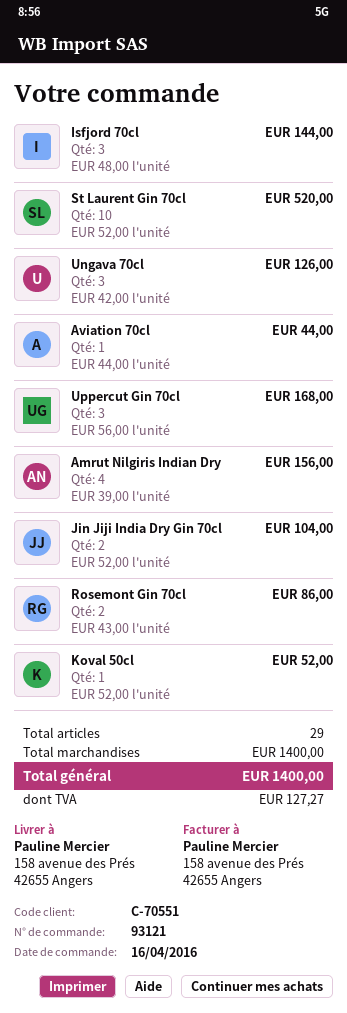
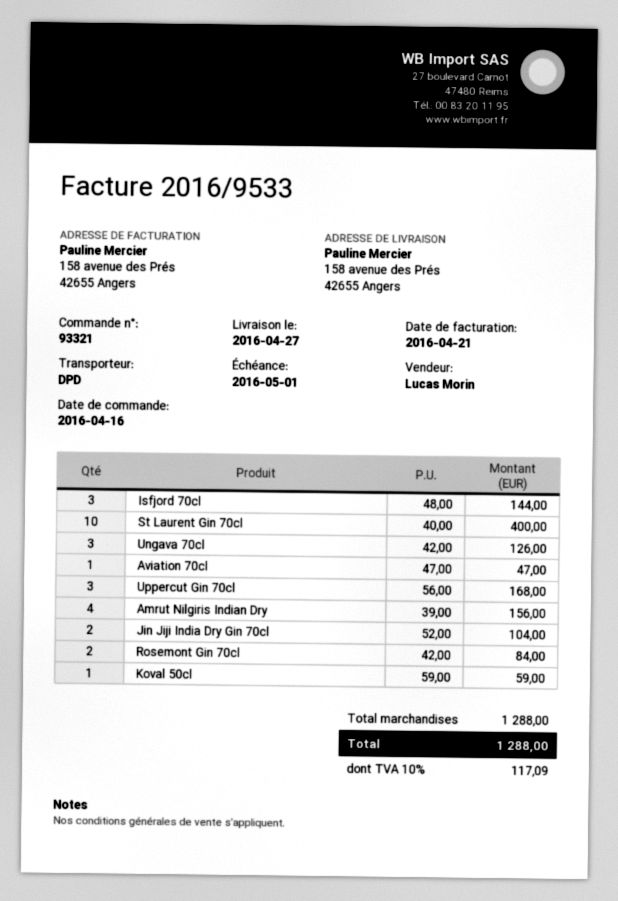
order number: 93121 -> 93321
St Laurent Gin 70cl: 10 x 52.00 = 520.00 -> 10 x 40.00 = 400.00
Aviation 70cl: 1 x 44.00 = 44.00 -> 1 x 47.00 = 47.00
Rosemont Gin 70cl: 2 x 43.00 = 86.00 -> 2 x 42.00 = 84.00
Koval 50cl: 1 x 52.00 = 52.00 -> 1 x 59.00 = 59.00
subtotal: 1400.00 -> 1288.00
tax: 127.27 -> 117.09
total: 1400.00 -> 1288.00

